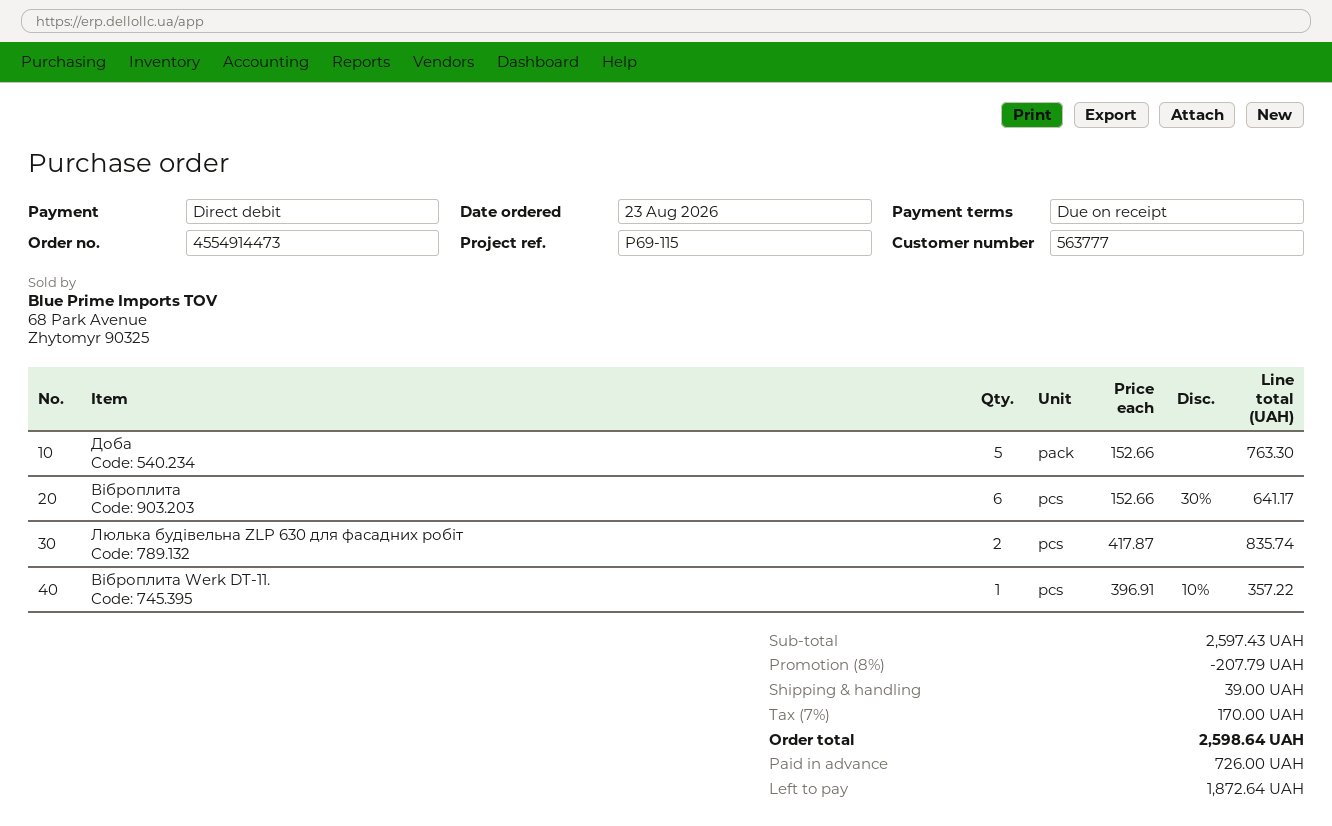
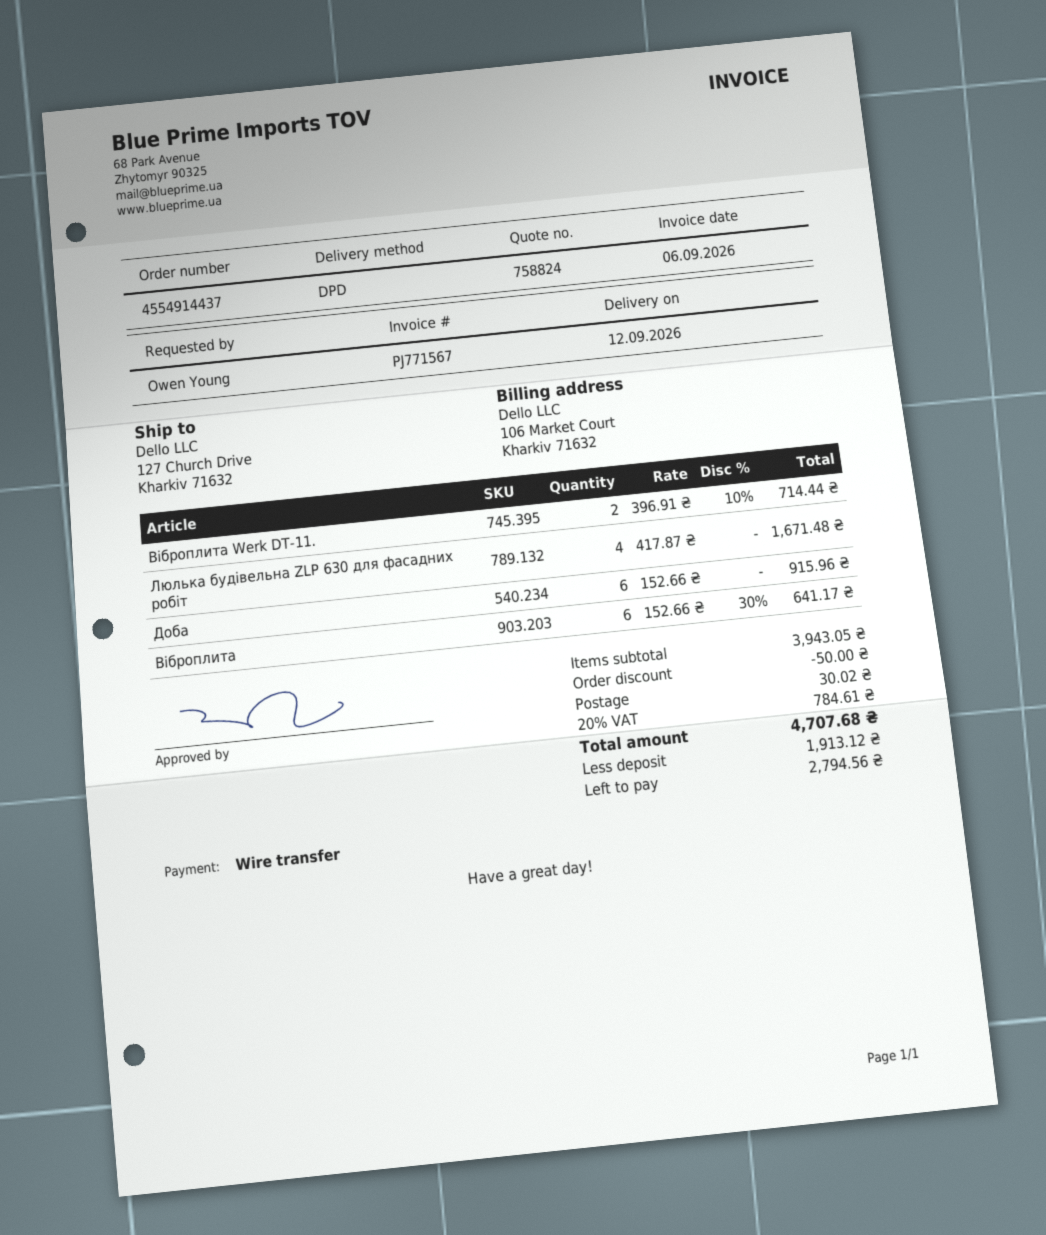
order number: 4554914473 -> 4554914437
payment method: direct debit -> bank transfer
Доба: 5 x 152.66 = 763.30 -> 6 x 152.66 = 915.96
Люлька будівельна ZLP 630 для фасадних робіт: 2 x 417.87 = 835.74 -> 4 x 417.87 = 1671.48
Віброплита Werk DT-11.: 1 x 396.91 - 10% = 357.22 -> 2 x 396.91 - 10% = 714.44
subtotal: 2597.43 -> 3943.05
discount: 207.79 -> 50.00
shipping: 39.00 -> 30.02
tax: 7% = 170.00 -> 20% = 784.61
total: 2598.64 -> 4707.68
deposit: 726.00 -> 1913.12
balance: 1872.64 -> 2794.56

